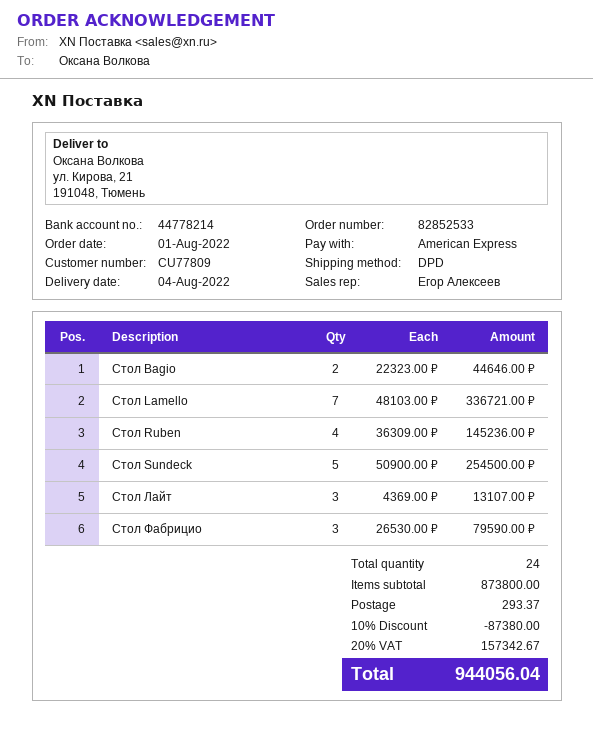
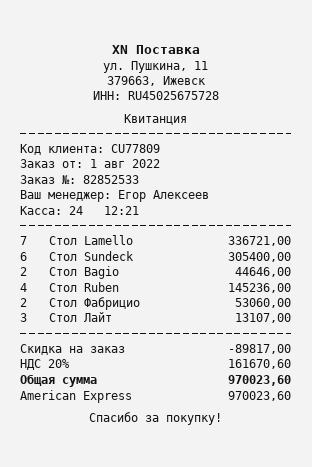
Стол Sundeck: 5 for 254500.00 -> 6 for 305400.00
Стол Фабрицио: 3 for 79590.00 -> 2 for 53060.00
discount: 87380.00 -> 89817.00
shipping: 293.37 -> none
tax: 20% = 157342.67 -> 20% = 161670.60
total: 944056.04 -> 970023.60

